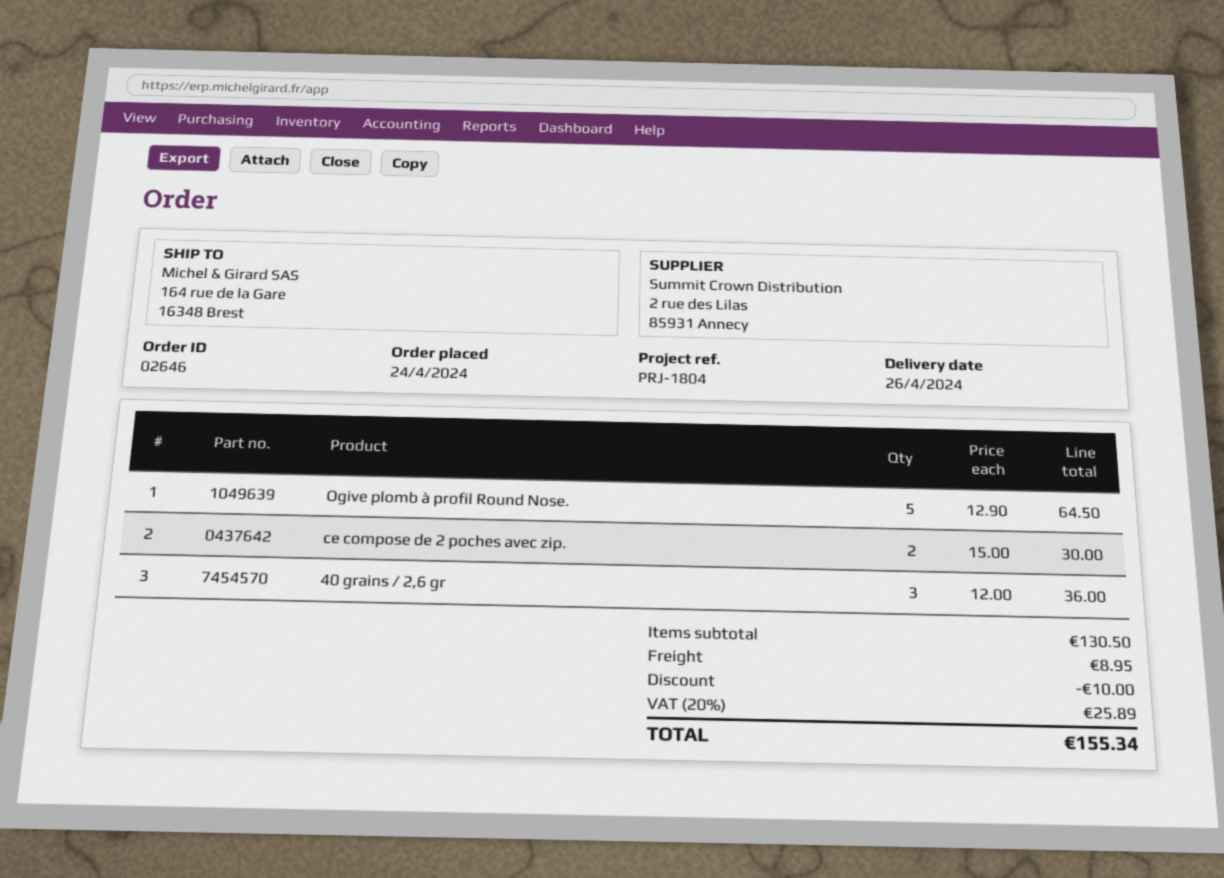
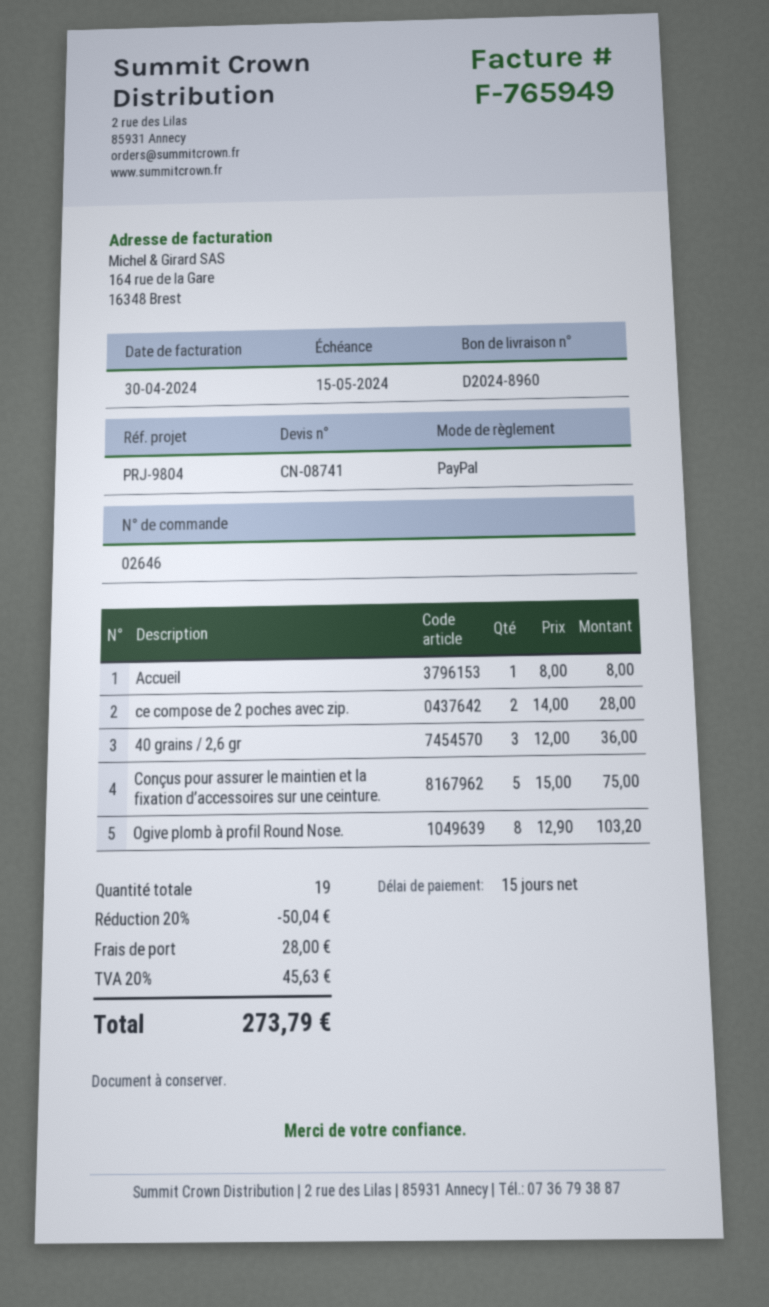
reference: PRJ-1804 -> PRJ-9804
Ogive plomb à profil Round Nose.: 5 x 12.90 = 64.50 -> 8 x 12.90 = 103.20
ce compose de 2 poches avec zip.: 2 x 15.00 = 30.00 -> 2 x 14.00 = 28.00
Accueil: none -> 1 x 8.00 = 8.00
Conçus pour assurer le maintien et la fixation d’accessoires sur une ceinture.: none -> 5 x 15.00 = 75.00
discount: 10.00 -> 50.04
shipping: 8.95 -> 28.00
tax: 20% = 25.89 -> 20% = 45.63
total: 155.34 -> 273.79

